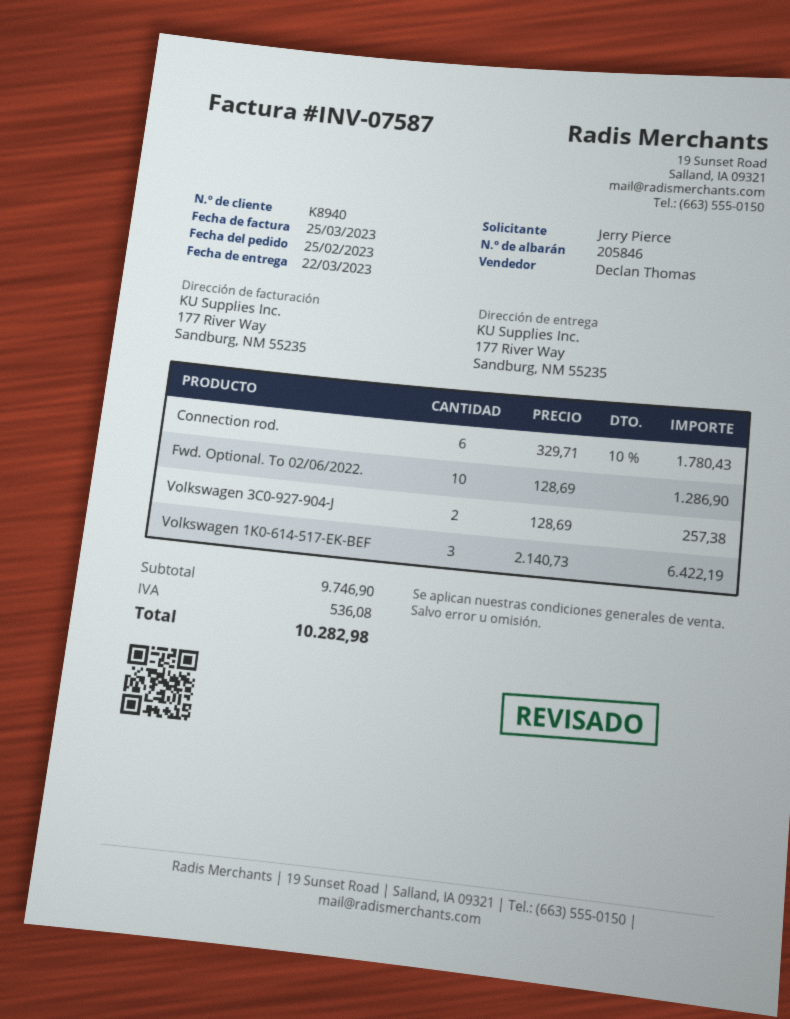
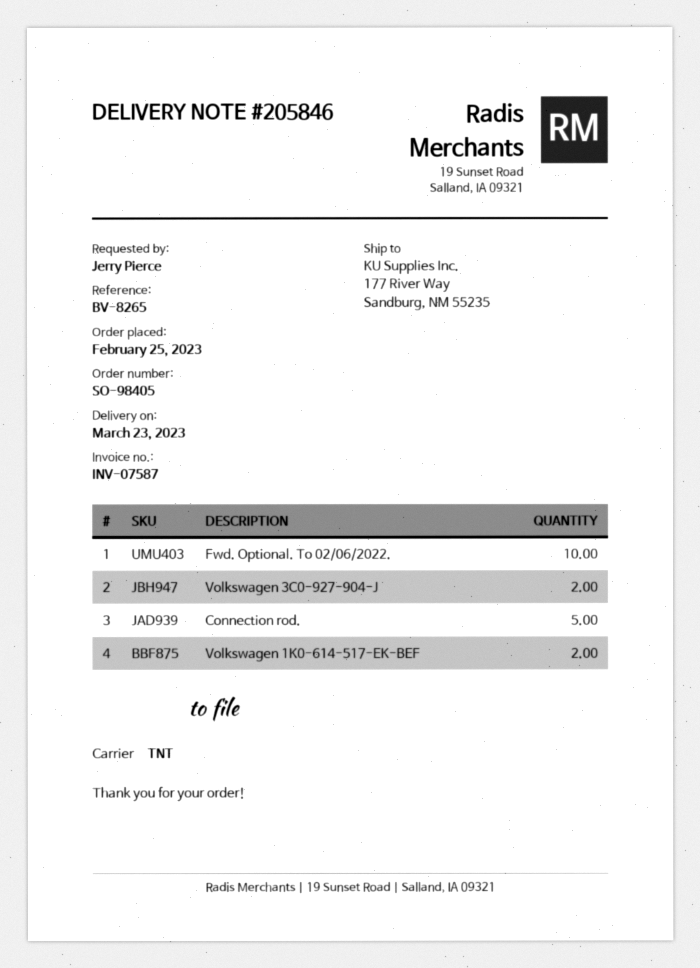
delivery date: 2023-03-22 -> 2023-03-23
Connection rod.: 6 -> 5
Volkswagen 1K0-614-517-EK-BEF: 3 -> 2

